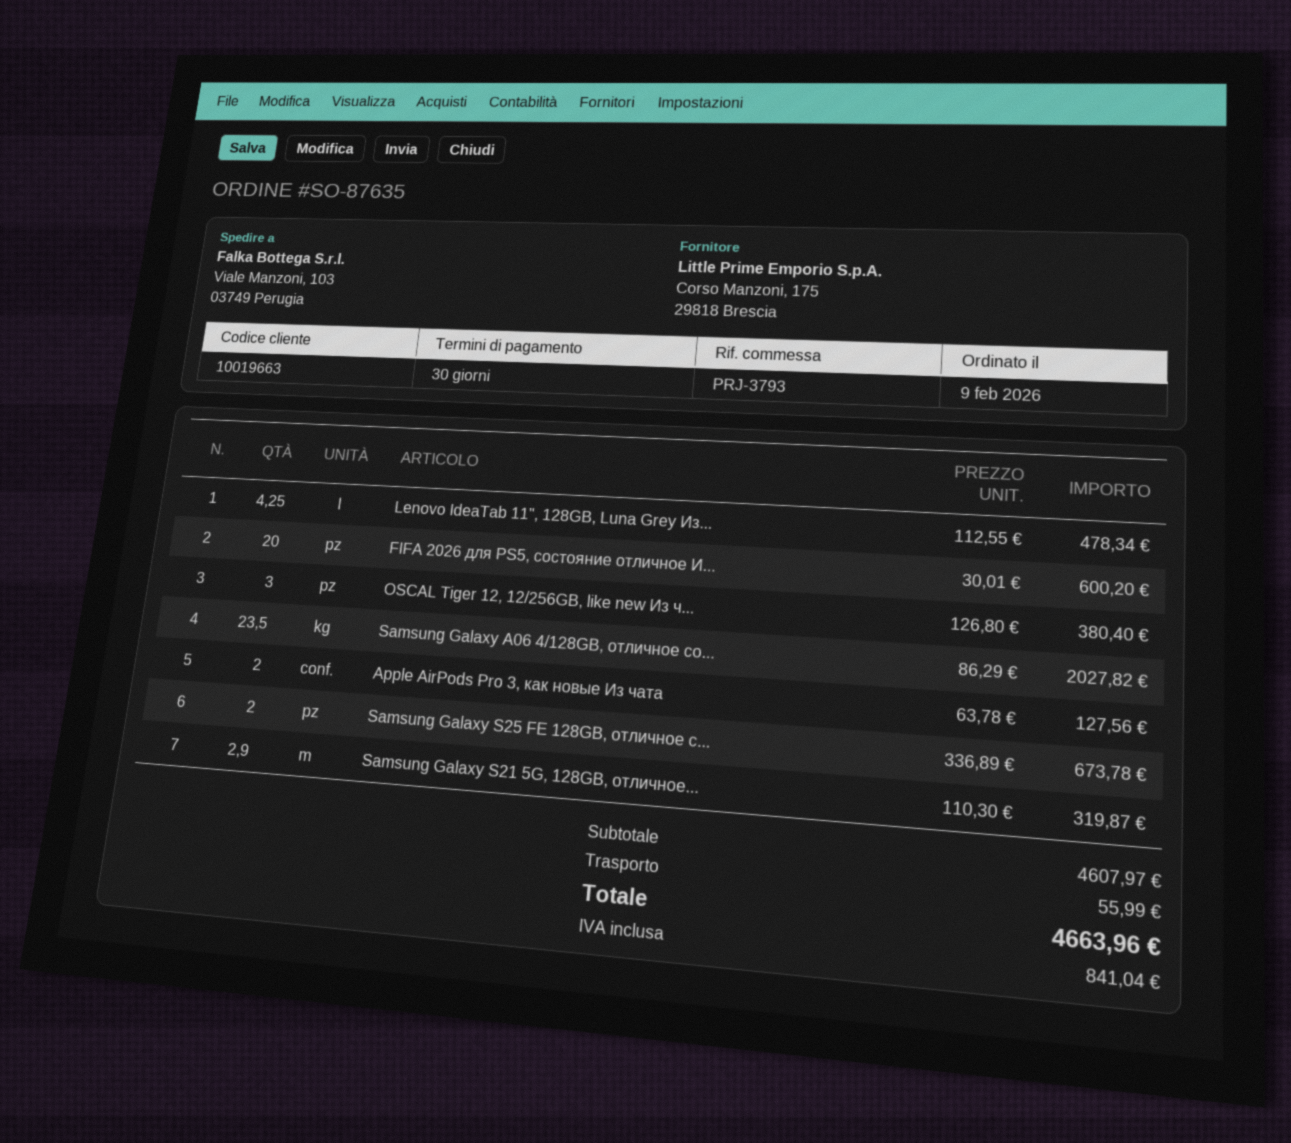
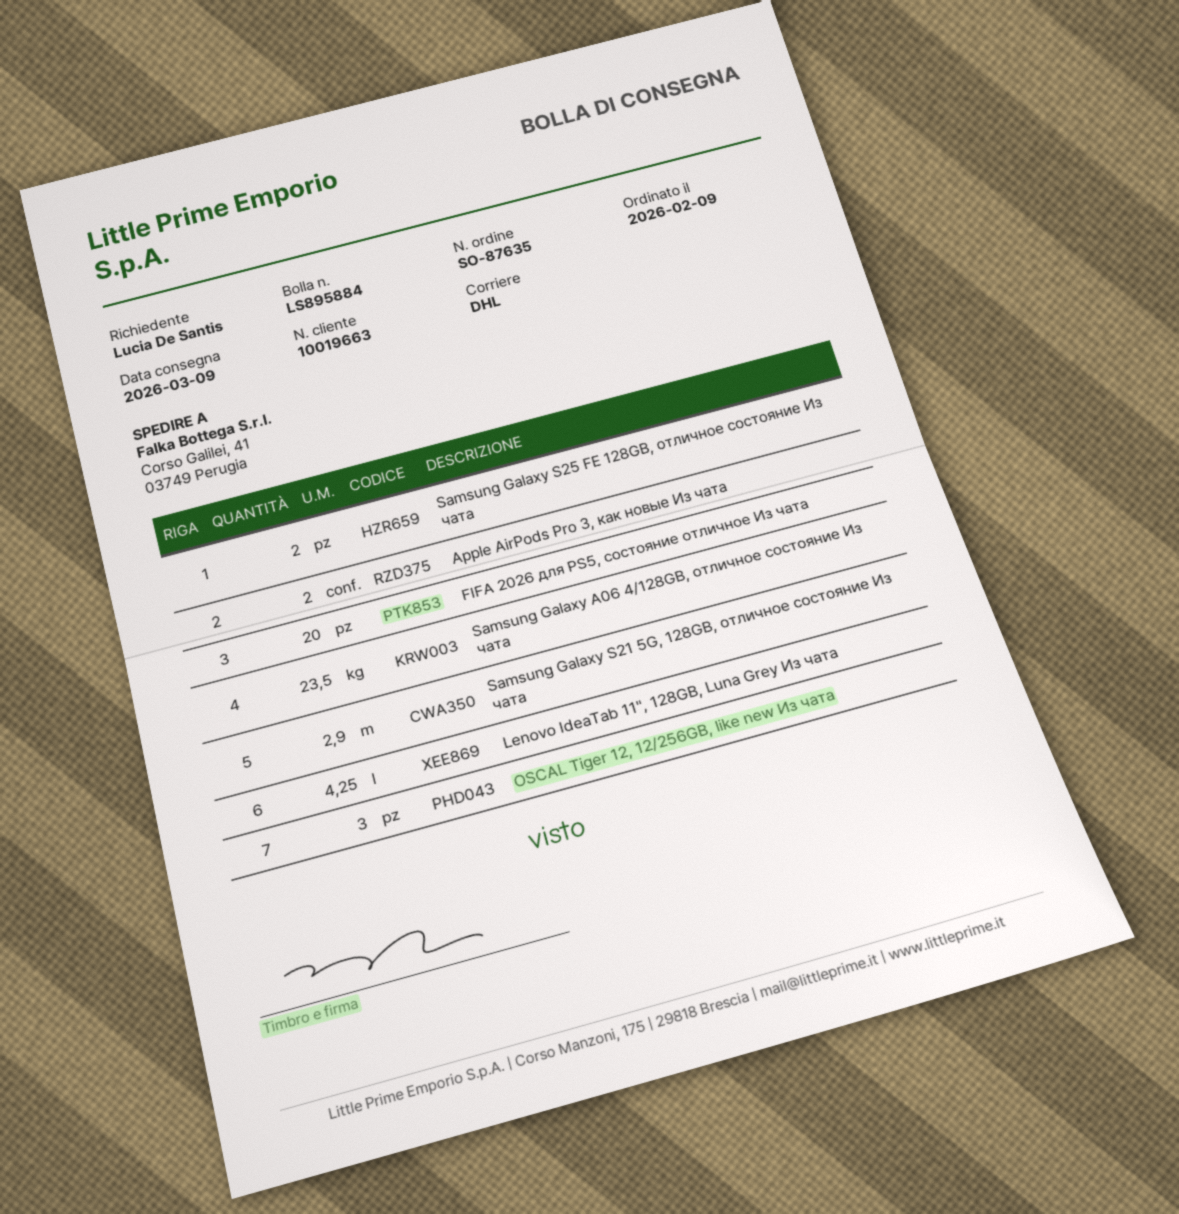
ship to: Viale Manzoni, 103, 03749 Perugia -> Corso Galilei, 41, 03749 Perugia

